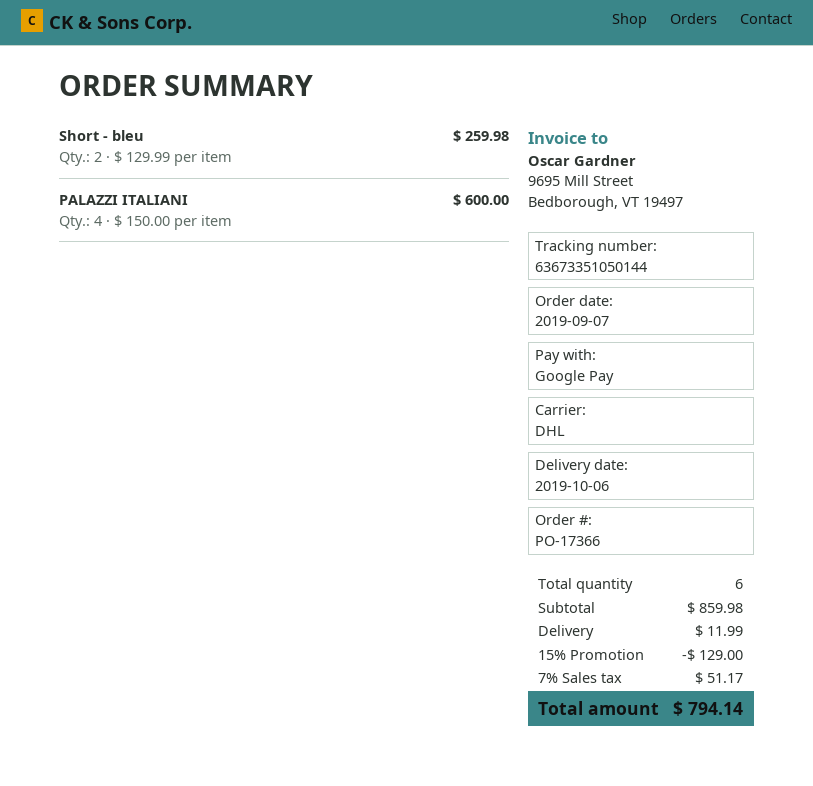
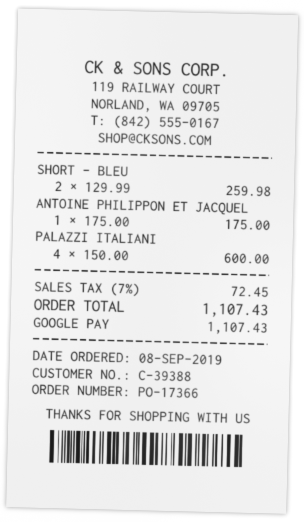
order date: 2019-09-07 -> 2019-09-08
ANTOINE PHILIPPON ET JACQUEL: none -> 1 x 175.00 = 175.00
discount: 15% = 129.00 -> none
shipping: 11.99 -> none
tax: 7% = 51.17 -> 7% = 72.45
total: 794.14 -> 1107.43

